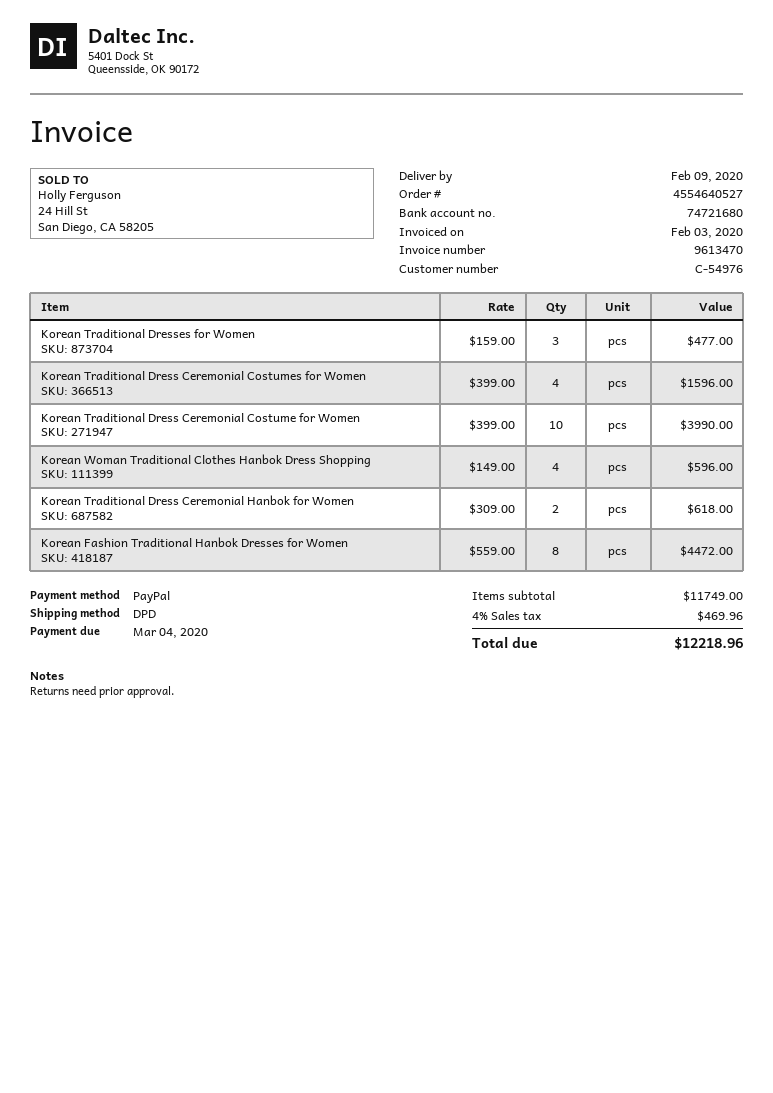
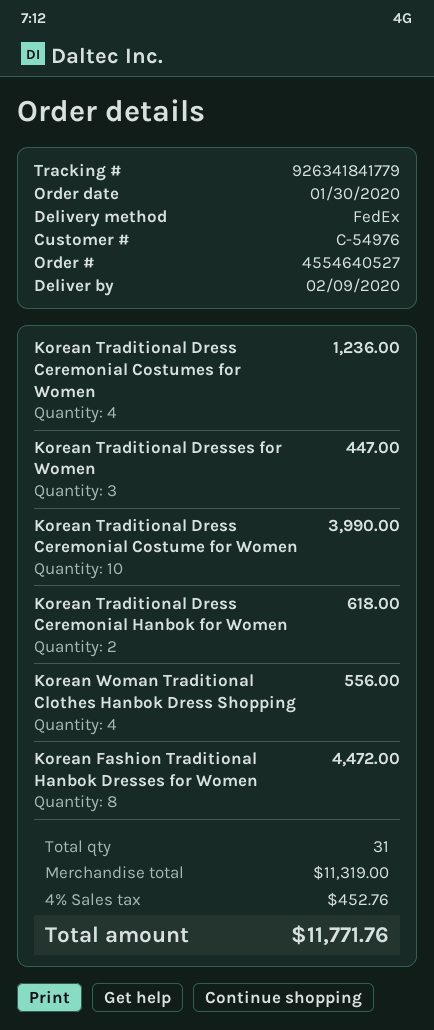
shipping method: DPD -> FedEx
Korean Traditional Dresses for Women: 3 for 477.00 -> 3 for 447.00
Korean Traditional Dress Ceremonial Costumes for Women: 4 for 1596.00 -> 4 for 1236.00
Korean Woman Traditional Clothes Hanbok Dress Shopping: 4 for 596.00 -> 4 for 556.00
subtotal: 11749.00 -> 11319.00
tax: 4% = 469.96 -> 4% = 452.76
total: 12218.96 -> 11771.76

